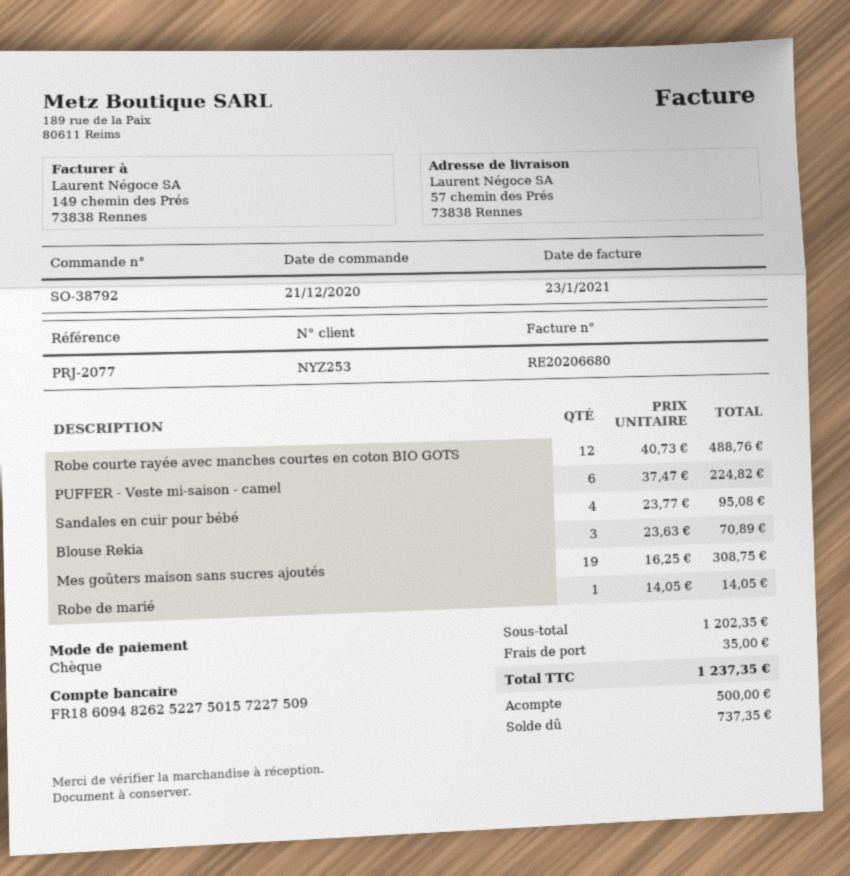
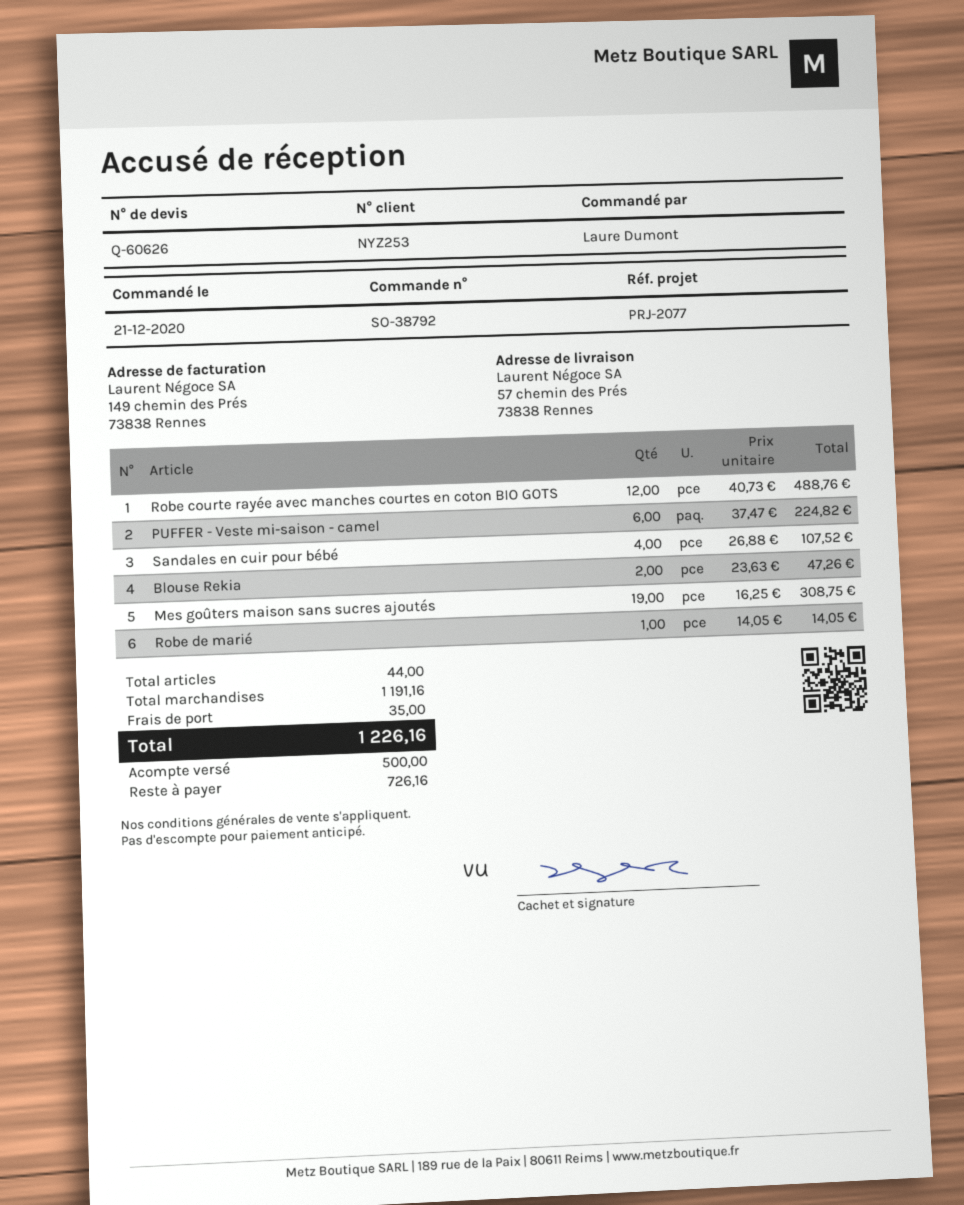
Sandales en cuir pour bébé: 4 x 23.77 = 95.08 -> 4 x 26.88 = 107.52
Blouse Rekia: 3 x 23.63 = 70.89 -> 2 x 23.63 = 47.26
subtotal: 1202.35 -> 1191.16
total: 1237.35 -> 1226.16
balance: 737.35 -> 726.16

